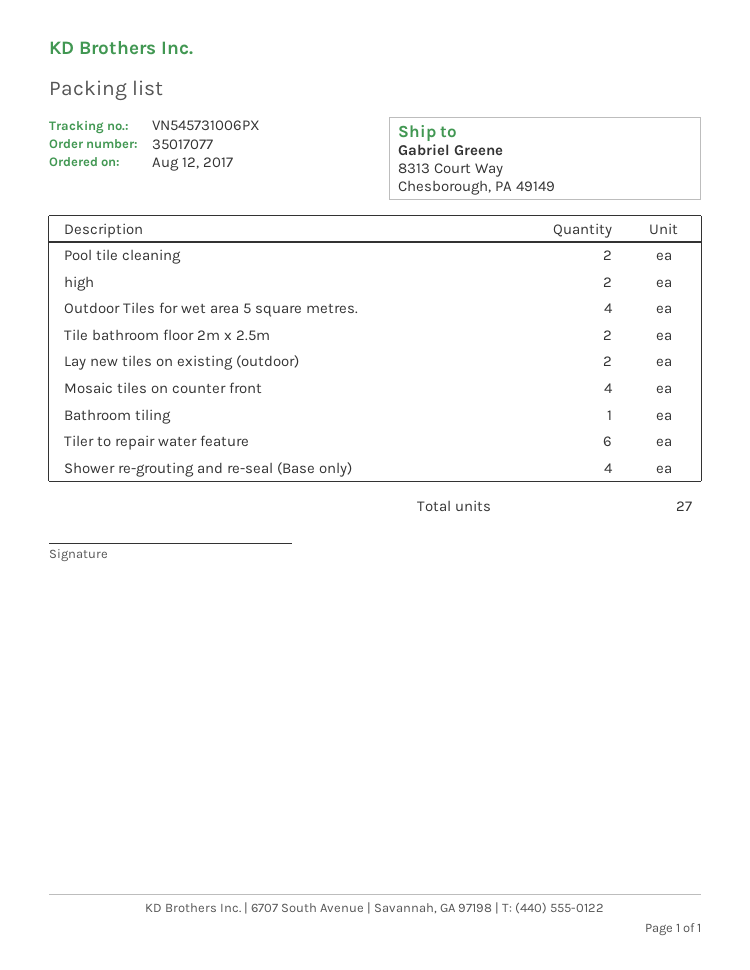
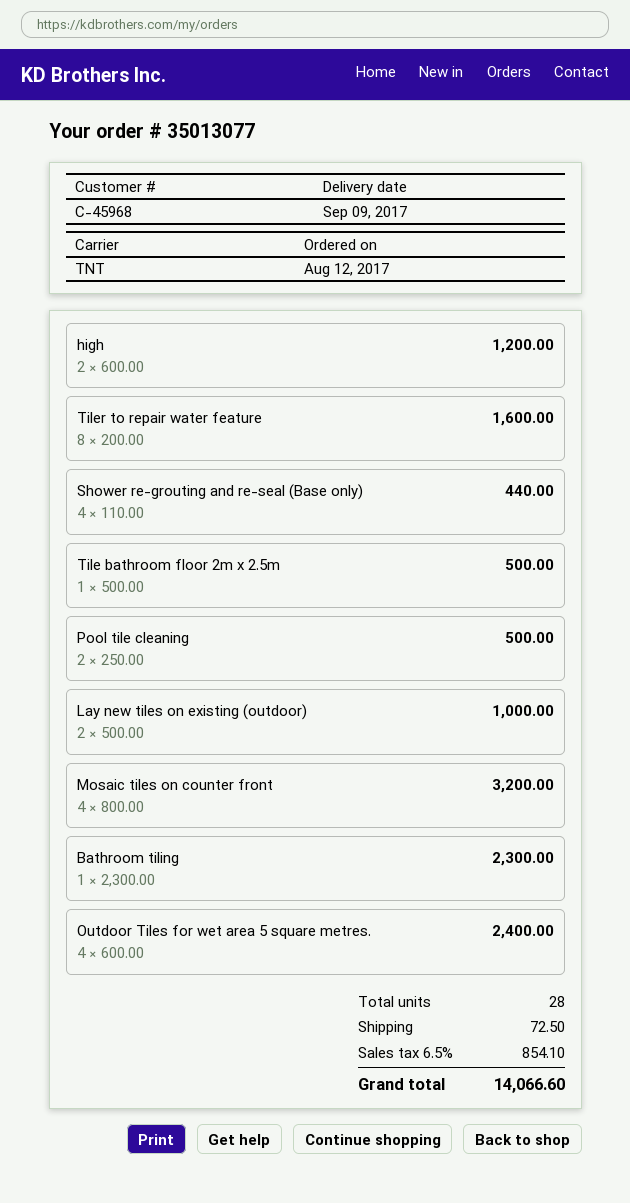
order number: 35017077 -> 35013077
Tile bathroom floor 2m x 2.5m: 2 -> 1
Tiler to repair water feature: 6 -> 8
total quantity: 27 -> 28

